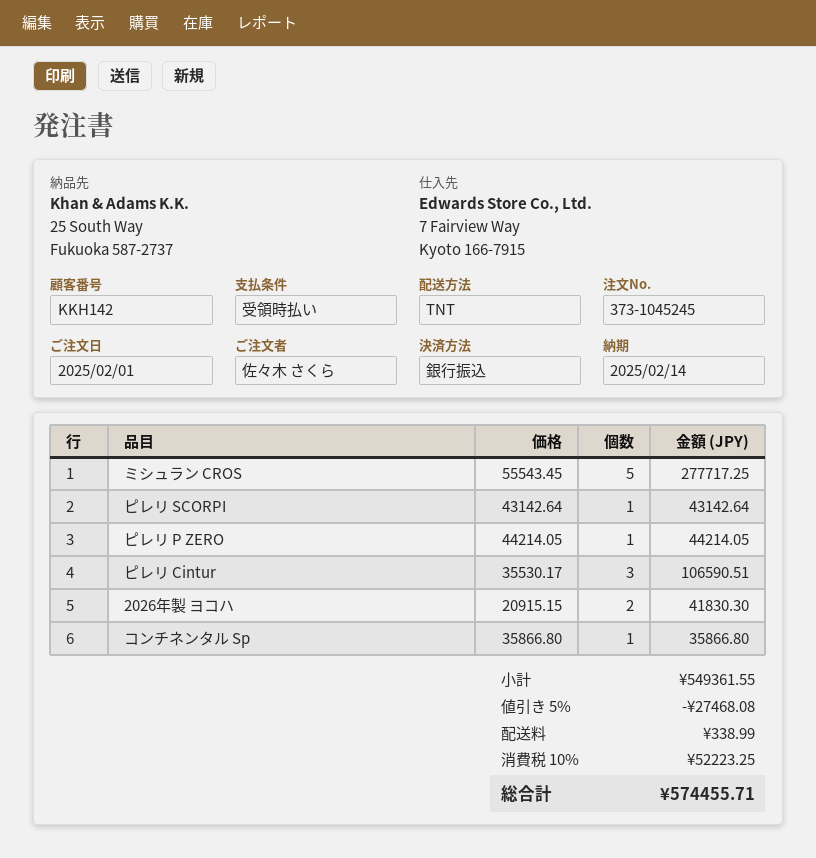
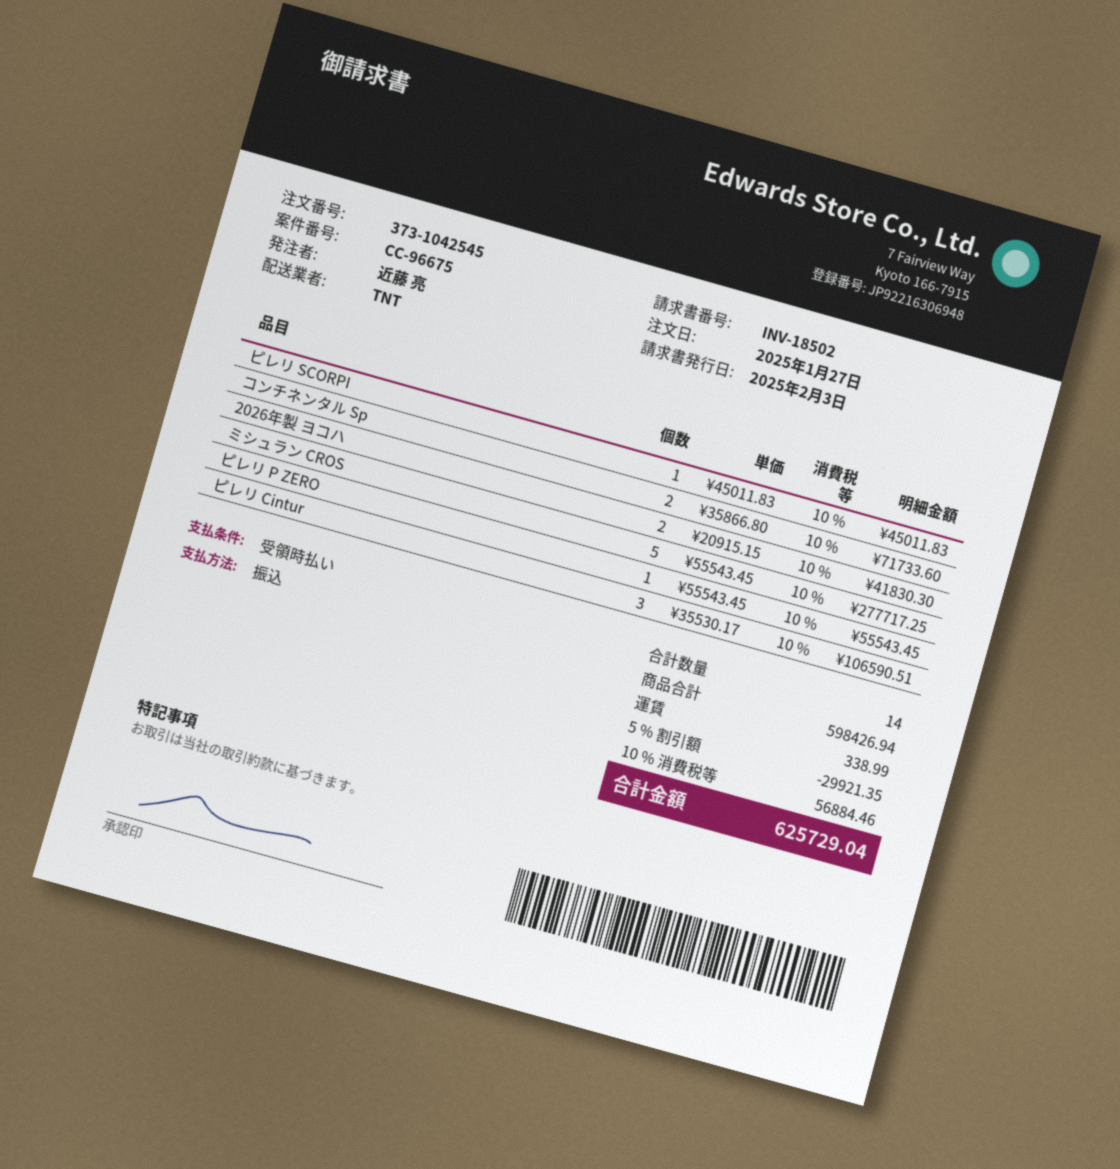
order number: 373-1045245 -> 373-1042545
order date: 2025-02-01 -> 2025-01-27
ordered by: 佐々木 さくら -> 近藤 亮
ピレリ SCORPI: 1 x 43142.64 = 43142.64 -> 1 x 45011.83 = 45011.83
ピレリ P ZERO: 1 x 44214.05 = 44214.05 -> 1 x 55543.45 = 55543.45
コンチネンタル Sp: 1 x 35866.80 = 35866.80 -> 2 x 35866.80 = 71733.60
subtotal: 549361.55 -> 598426.94
discount: 5% = 27468.08 -> 5% = 29921.35
tax: 10% = 52223.25 -> 10% = 56884.46
total: 574455.71 -> 625729.04

